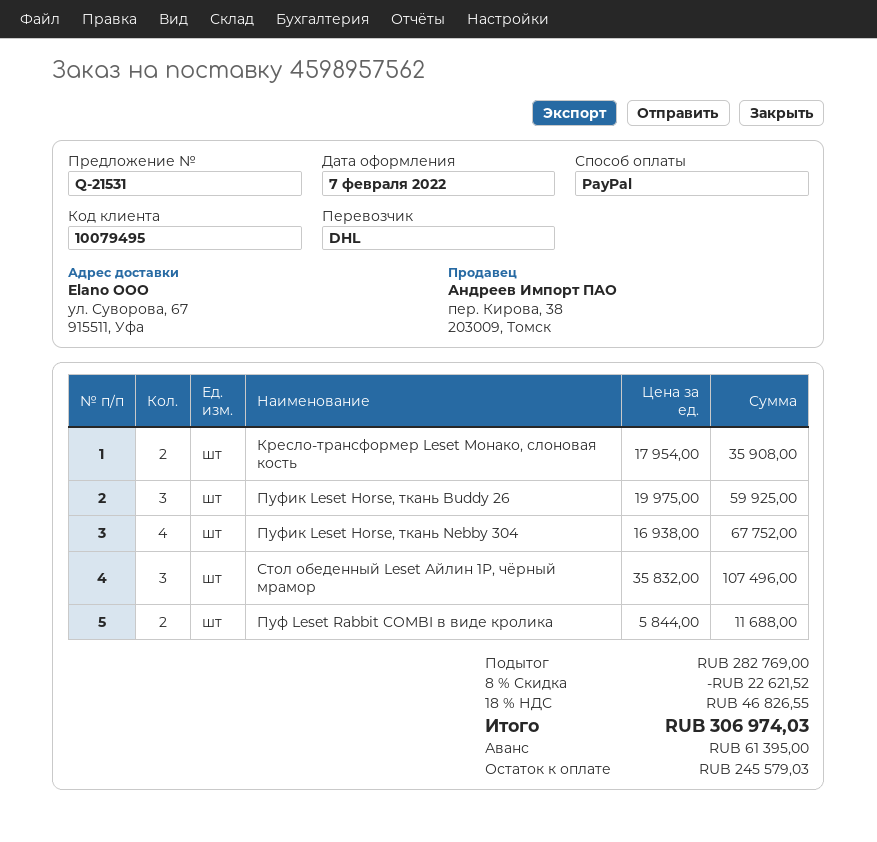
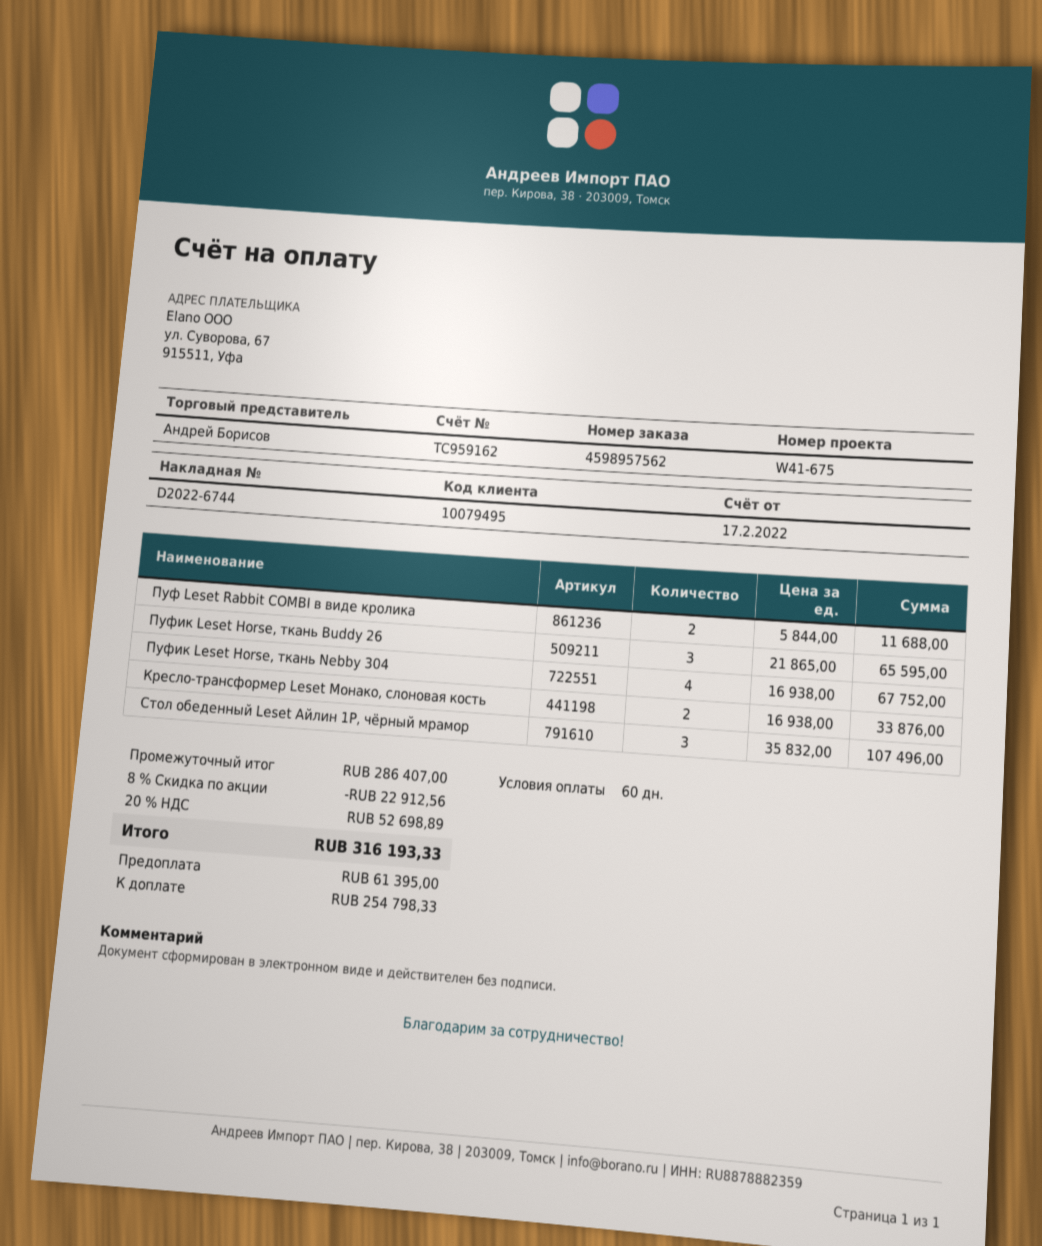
Кресло-трансформер Leset Монако, слоновая кость: 2 x 17954.00 = 35908.00 -> 2 x 16938.00 = 33876.00
Пуфик Leset Horse, ткань Buddy 26: 3 x 19975.00 = 59925.00 -> 3 x 21865.00 = 65595.00
subtotal: 282769.00 -> 286407.00
discount: 8% = 22621.52 -> 8% = 22912.56
tax: 18% = 46826.55 -> 20% = 52698.89
total: 306974.03 -> 316193.33
balance: 245579.03 -> 254798.33

